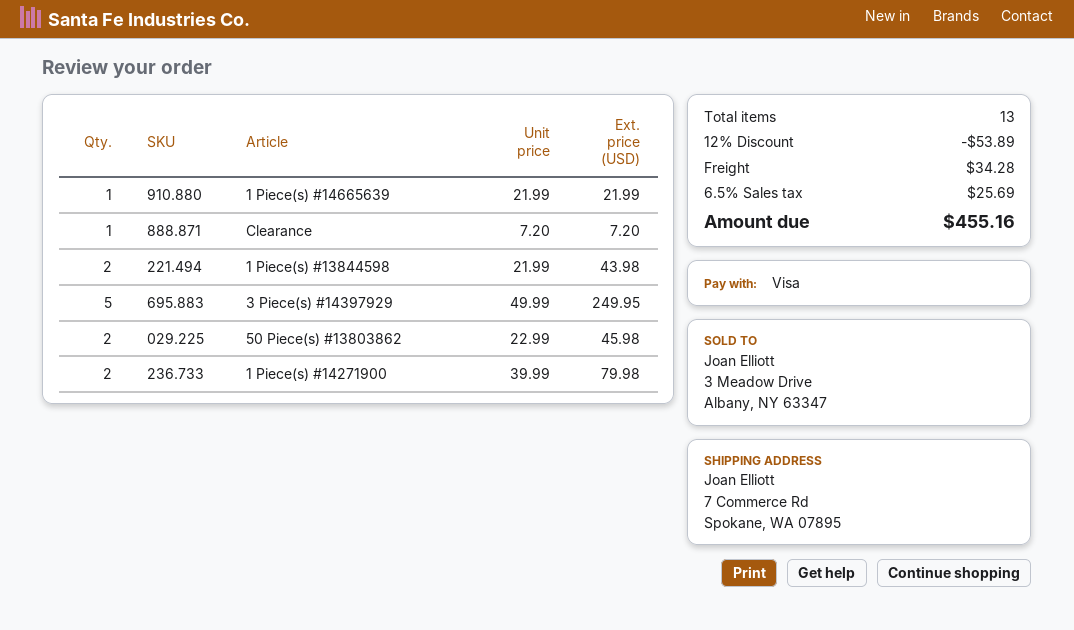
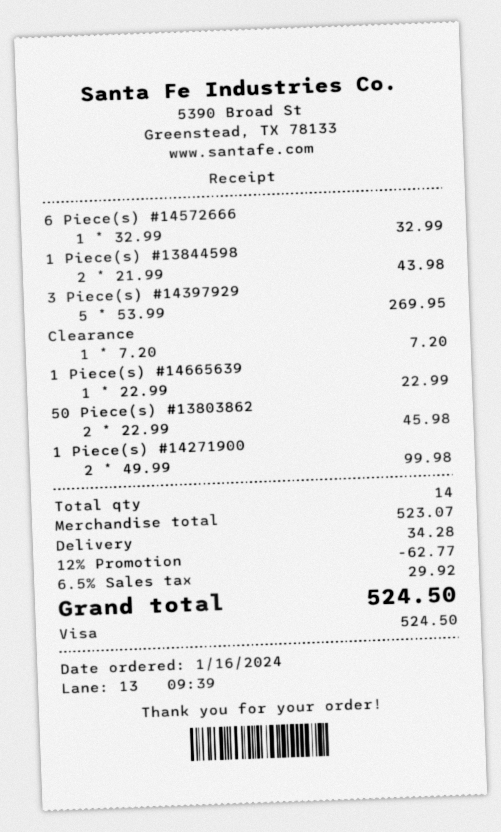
1 Piece(s) #14665639: 1 x 21.99 = 21.99 -> 1 x 22.99 = 22.99
3 Piece(s) #14397929: 5 x 49.99 = 249.95 -> 5 x 53.99 = 269.95
1 Piece(s) #14271900: 2 x 39.99 = 79.98 -> 2 x 49.99 = 99.98
6 Piece(s) #14572666: none -> 1 x 32.99 = 32.99
total quantity: 13 -> 14
discount: 12% = 53.89 -> 12% = 62.77
tax: 6.5% = 25.69 -> 6.5% = 29.92
total: 455.16 -> 524.50

